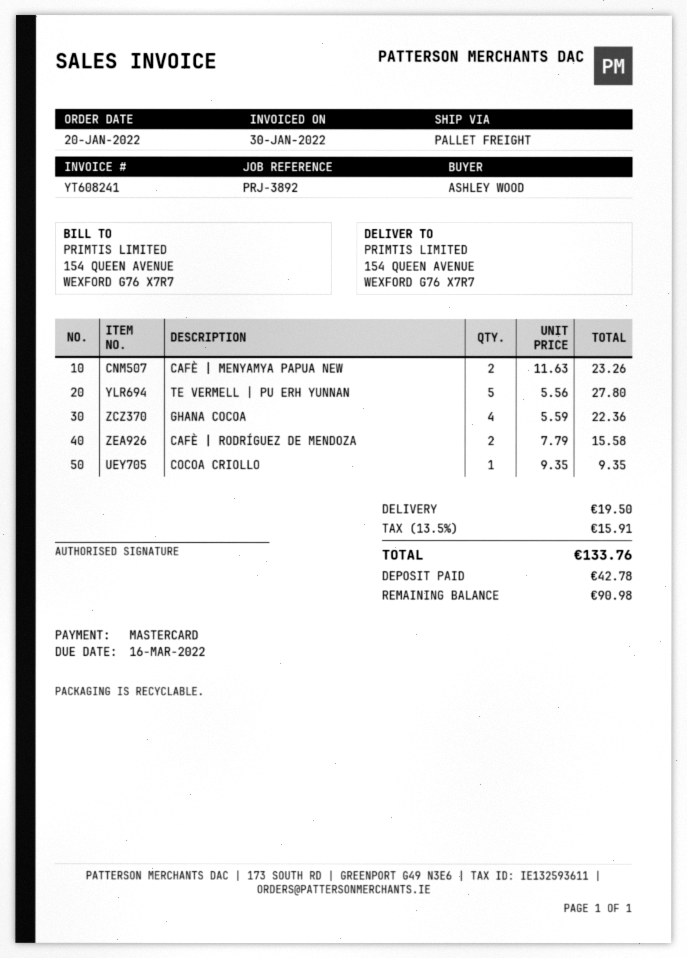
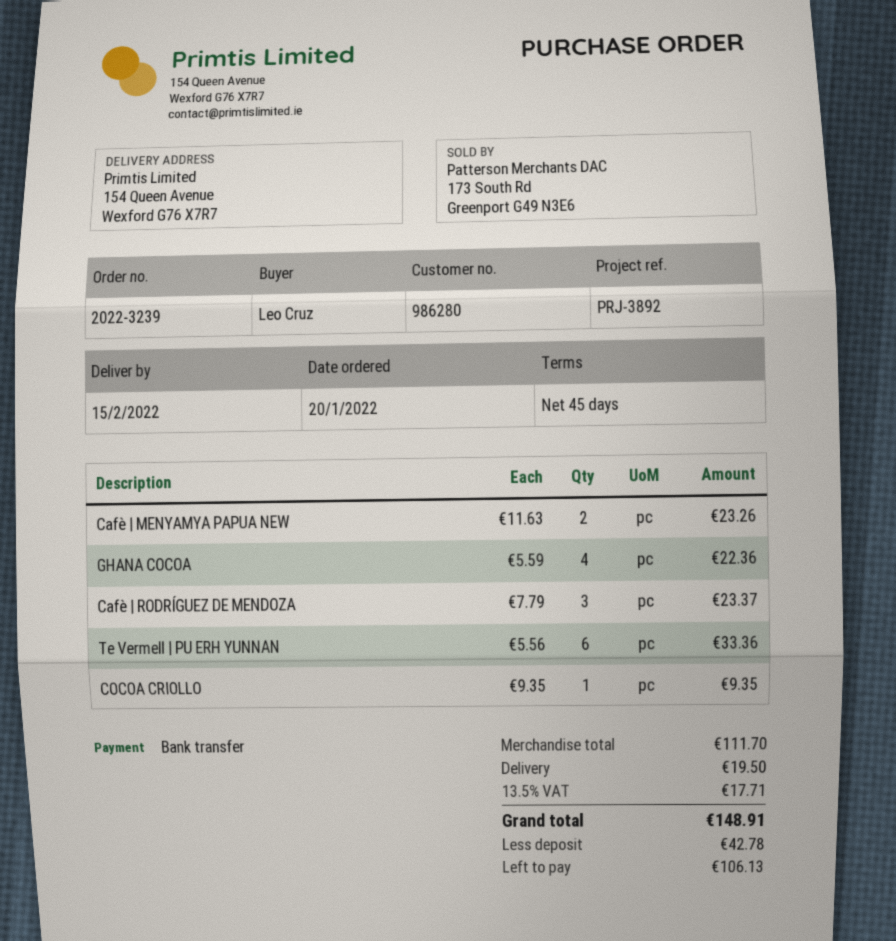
ordered by: ASHLEY WOOD -> Leo Cruz
payment method: Mastercard -> bank transfer
TE VERMELL | PU ERH YUNNAN: 5 x 5.56 = 27.80 -> 6 x 5.56 = 33.36
CAFÈ | RODRÍGUEZ DE MENDOZA: 2 x 7.79 = 15.58 -> 3 x 7.79 = 23.37
tax: 13.5% = 15.91 -> 13.5% = 17.71
total: 133.76 -> 148.91
balance: 90.98 -> 106.13

